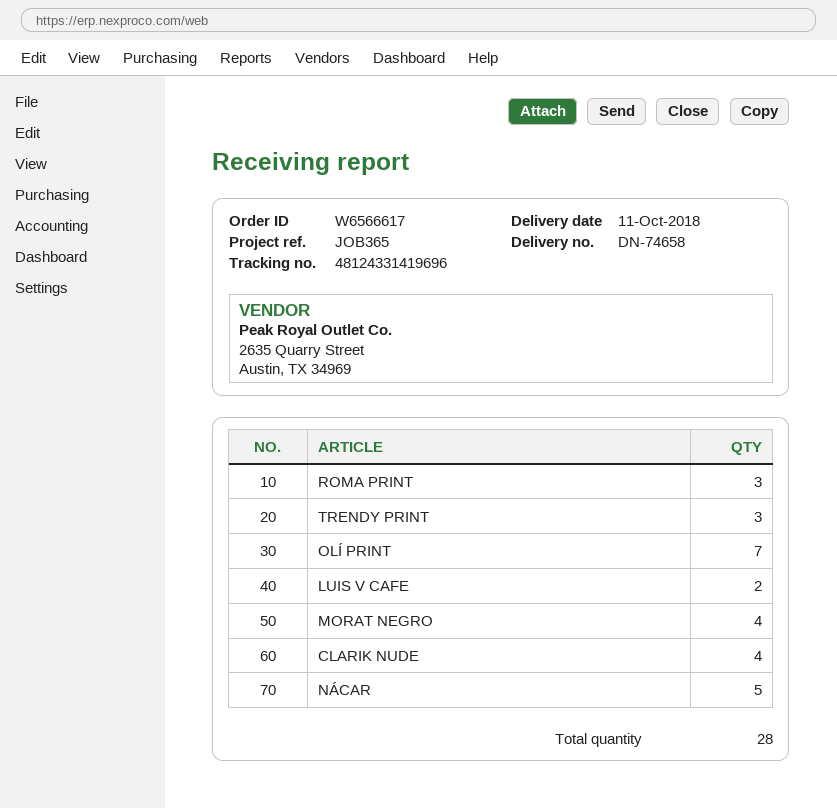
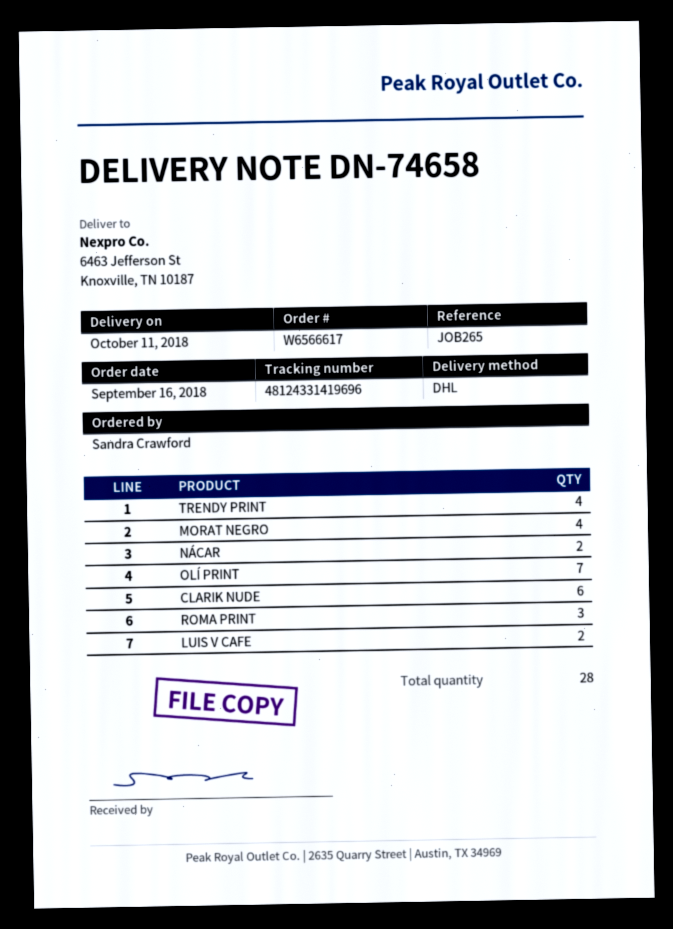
reference: JOB365 -> JOB265
TRENDY PRINT: 3 -> 4
CLARIK NUDE: 4 -> 6
NÁCAR: 5 -> 2

